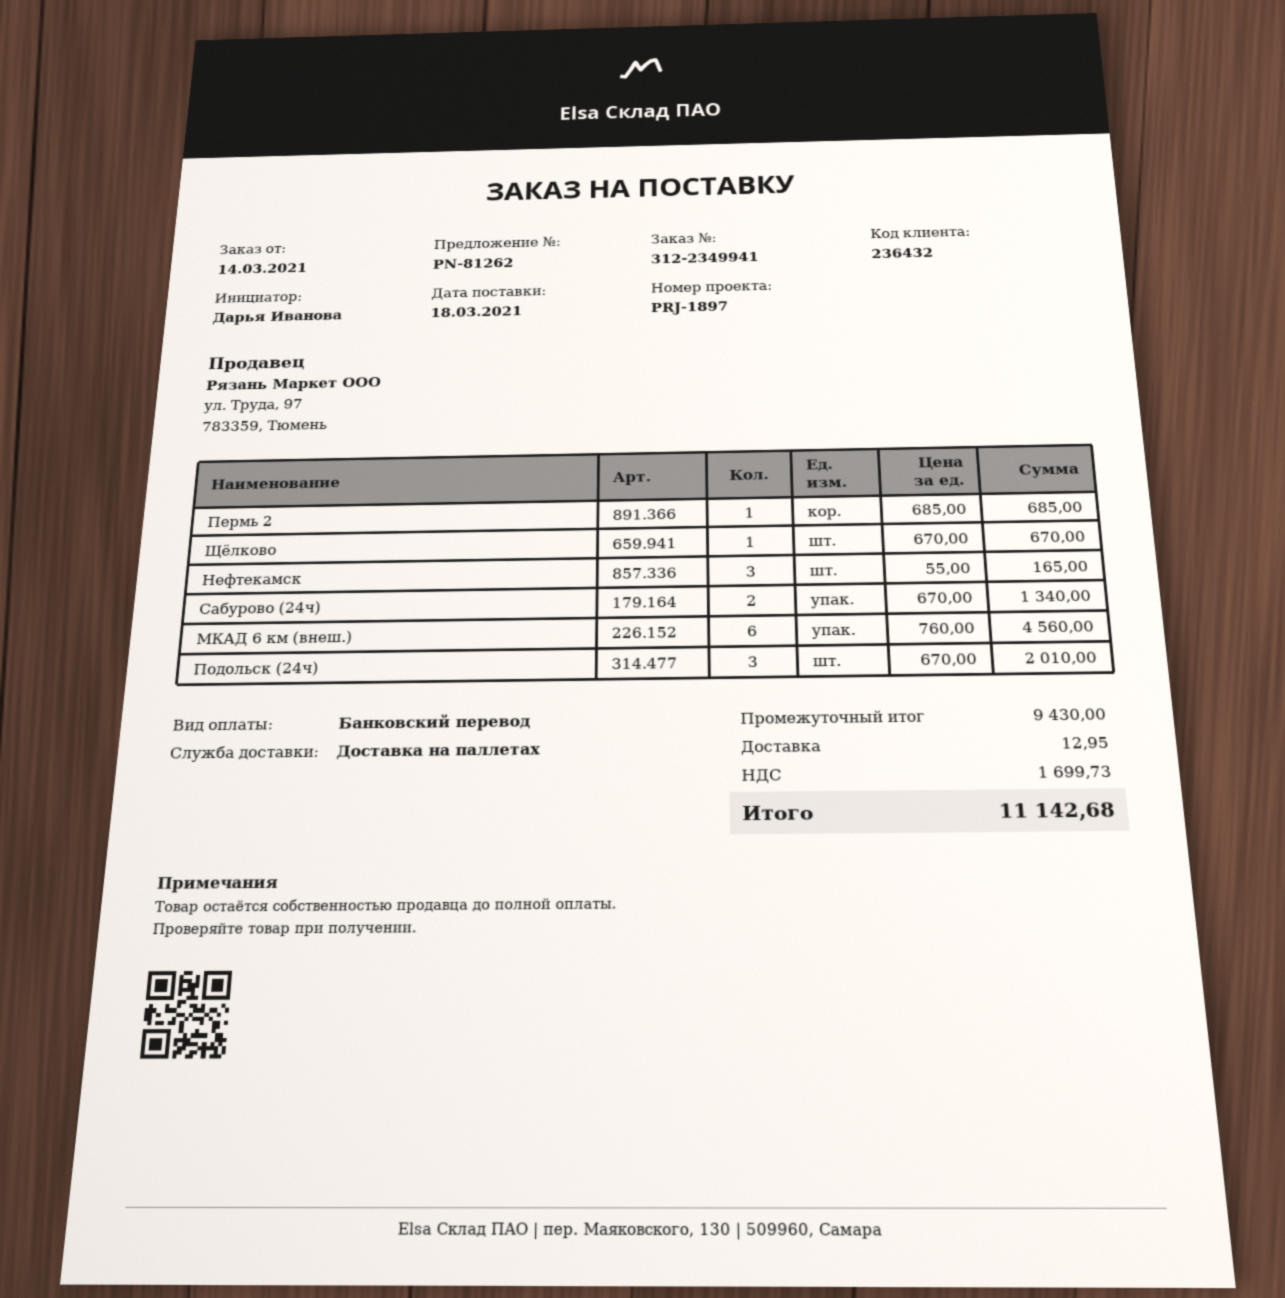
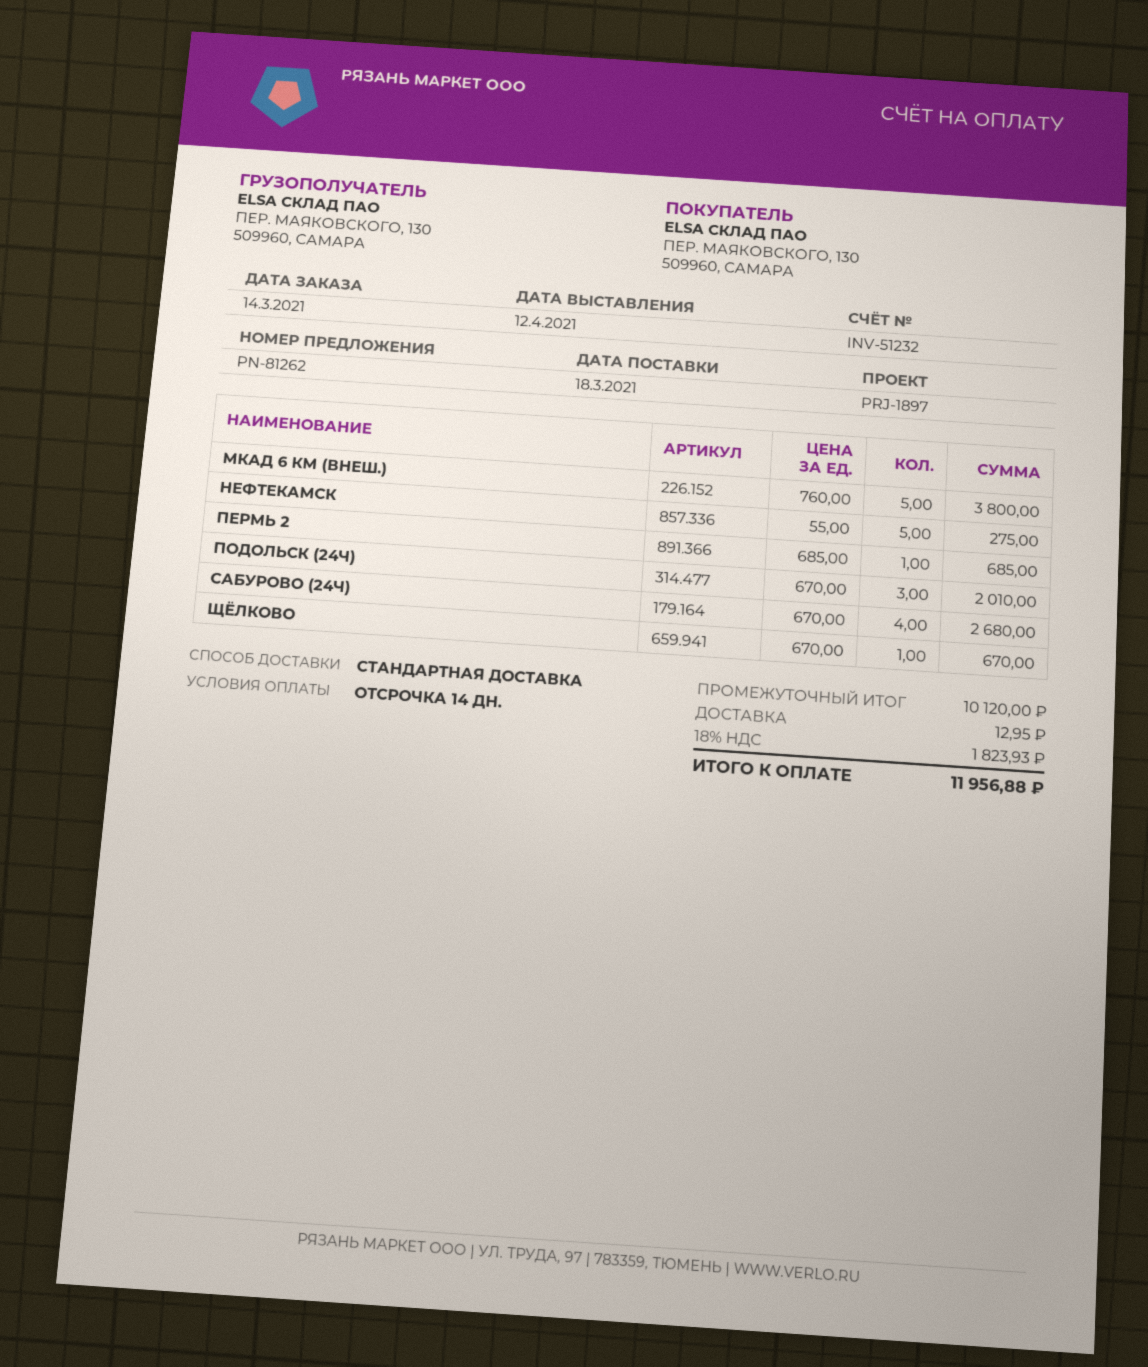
shipping method: pallet freight -> standard
Нефтекамск: 3 x 55.00 = 165.00 -> 5 x 55.00 = 275.00
Сабурово (24ч): 2 x 670.00 = 1340.00 -> 4 x 670.00 = 2680.00
МКАД 6 км (внеш.): 6 x 760.00 = 4560.00 -> 5 x 760.00 = 3800.00
subtotal: 9430.00 -> 10120.00
tax: 1699.73 -> 1823.93
total: 11142.68 -> 11956.88

